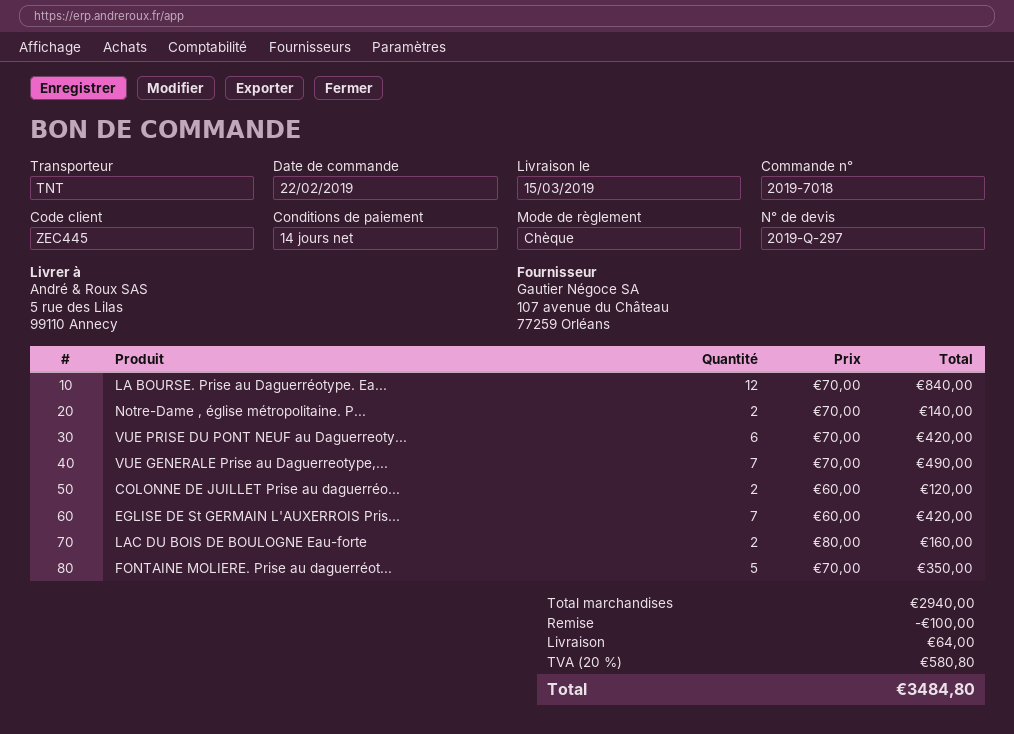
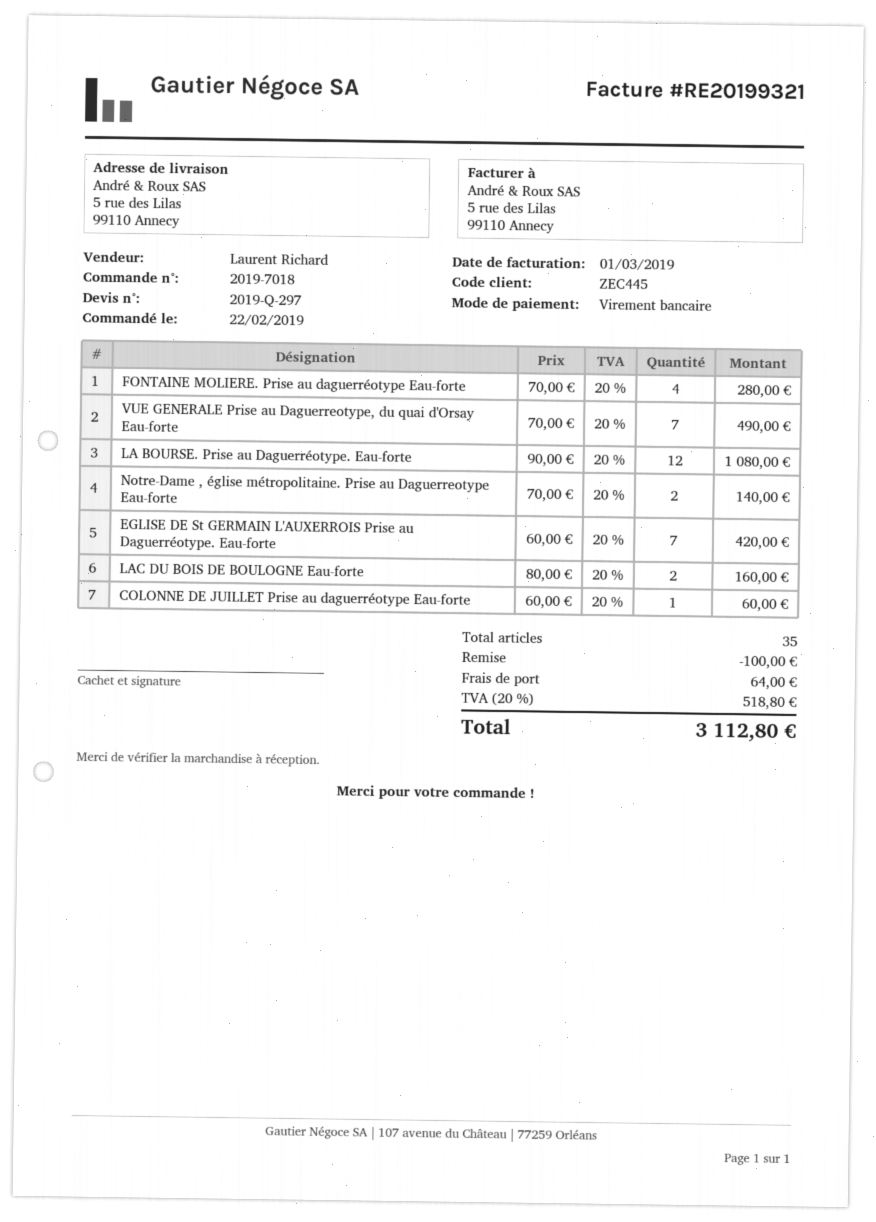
payment method: cheque -> bank transfer
LA BOURSE. Prise au Daguerréotype. Ea...: 12 x 70.00 = 840.00 -> 12 x 90.00 = 1080.00
VUE PRISE DU PONT NEUF au Daguerreoty...: 6 x 70.00 = 420.00 -> none
COLONNE DE JUILLET Prise au daguerréo...: 2 x 60.00 = 120.00 -> 1 x 60.00 = 60.00
FONTAINE MOLIERE. Prise au daguerréot...: 5 x 70.00 = 350.00 -> 4 x 70.00 = 280.00
tax: 20% = 580.80 -> 20% = 518.80
total: 3484.80 -> 3112.80

